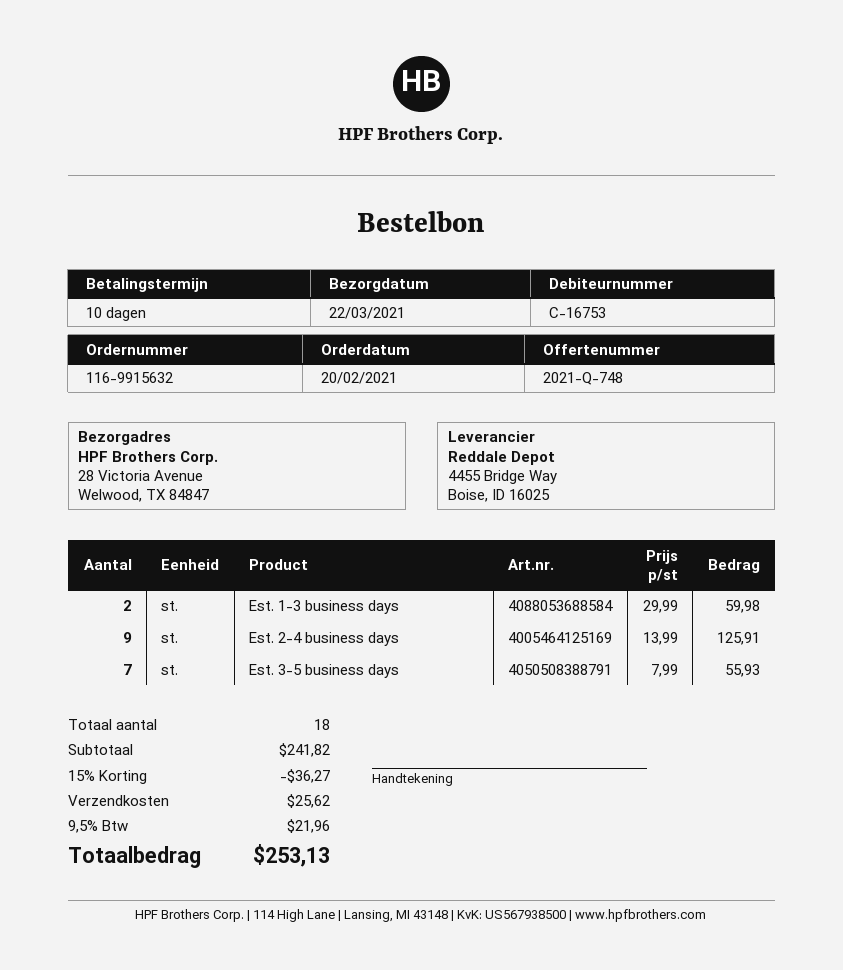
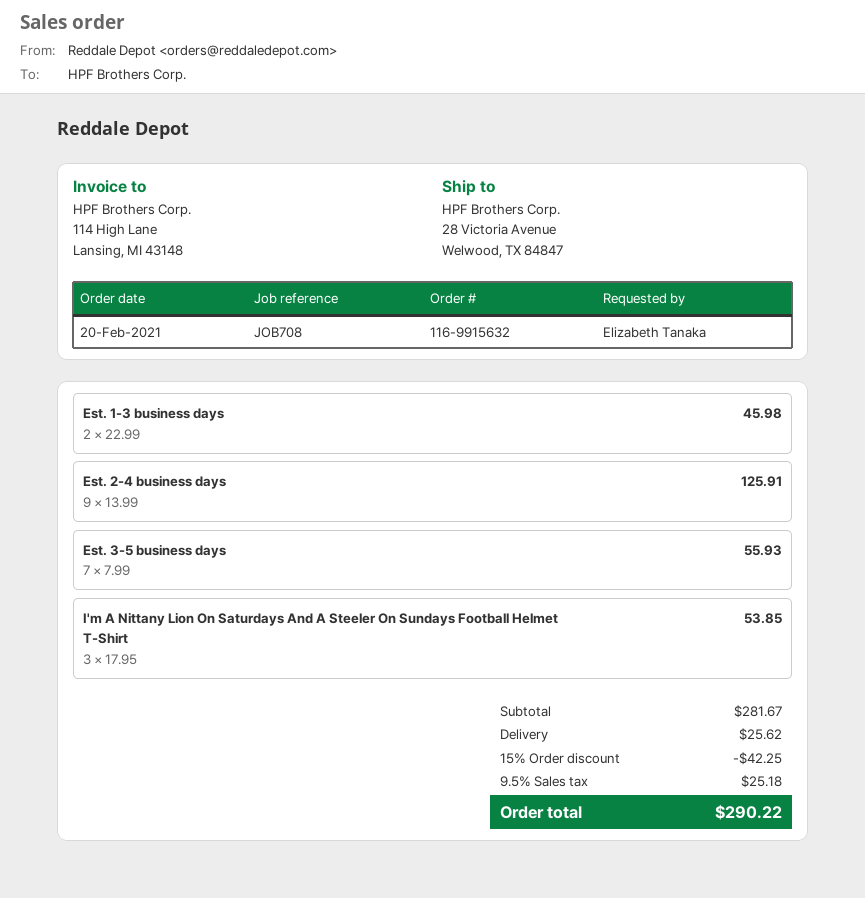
Est. 1-3 business days: 2 x 29.99 = 59.98 -> 2 x 22.99 = 45.98
I'm A Nittany Lion On Saturdays And A Steeler On Sundays Football Helmet T-Shirt: none -> 3 x 17.95 = 53.85
subtotal: 241.82 -> 281.67
discount: 15% = 36.27 -> 15% = 42.25
tax: 9.5% = 21.96 -> 9.5% = 25.18
total: 253.13 -> 290.22

